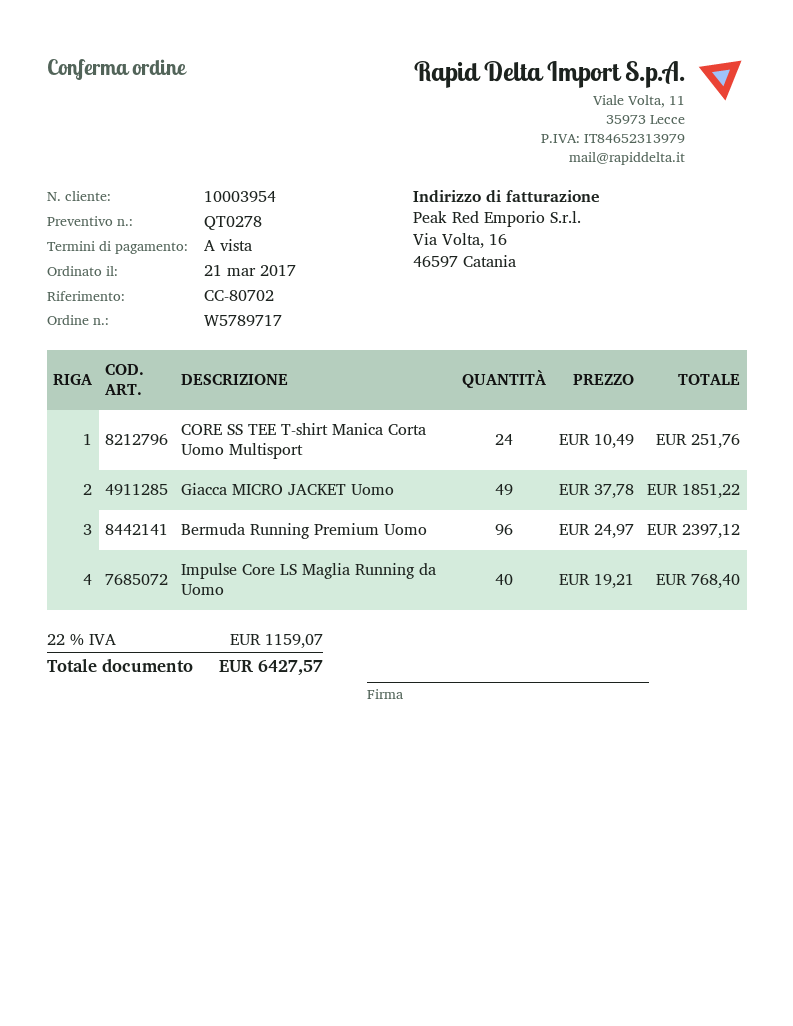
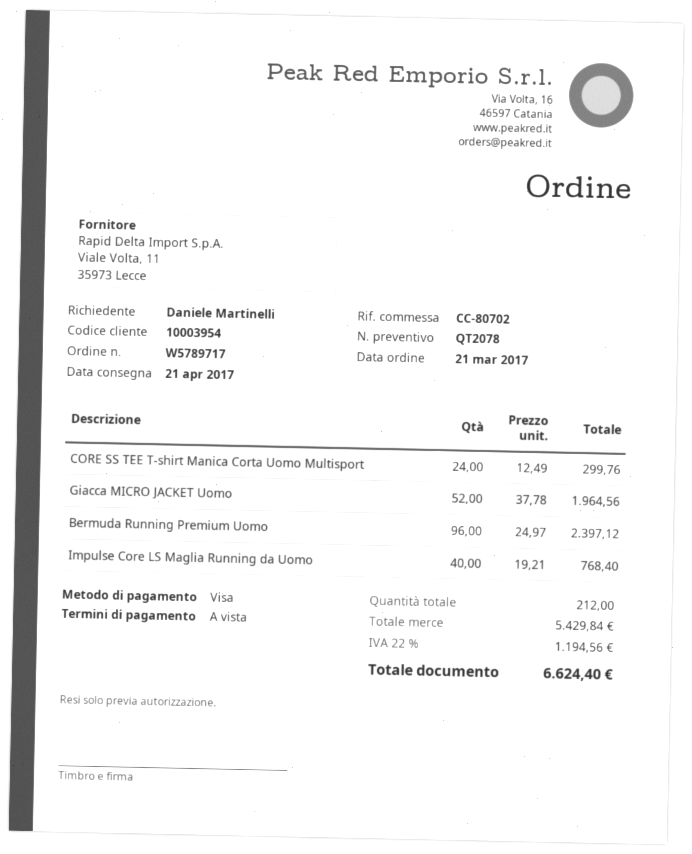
quote number: QT0278 -> QT2078
CORE SS TEE T-shirt Manica Corta Uomo Multisport: 24 x 10.49 = 251.76 -> 24 x 12.49 = 299.76
Giacca MICRO JACKET Uomo: 49 x 37.78 = 1851.22 -> 52 x 37.78 = 1964.56
tax: 22% = 1159.07 -> 22% = 1194.56
total: 6427.57 -> 6624.40

